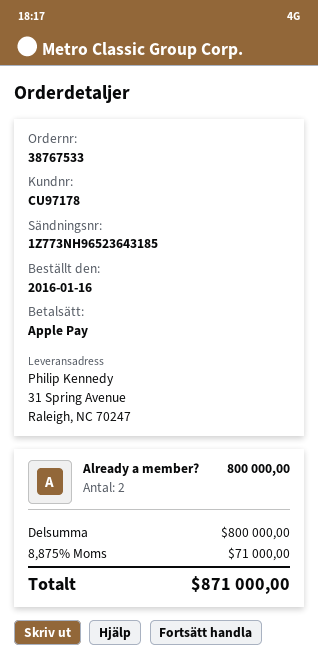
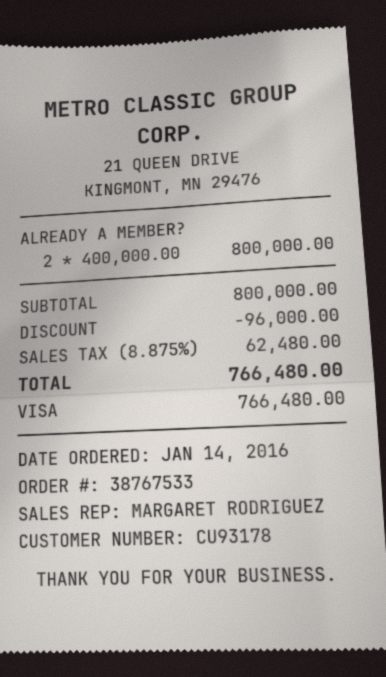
order date: 2016-01-16 -> 2016-01-14
customer number: CU97178 -> CU93178
payment method: Apple Pay -> Visa
discount: none -> 96000.00
tax: 8.875% = 71000.00 -> 8.875% = 62480.00
total: 871000.00 -> 766480.00

